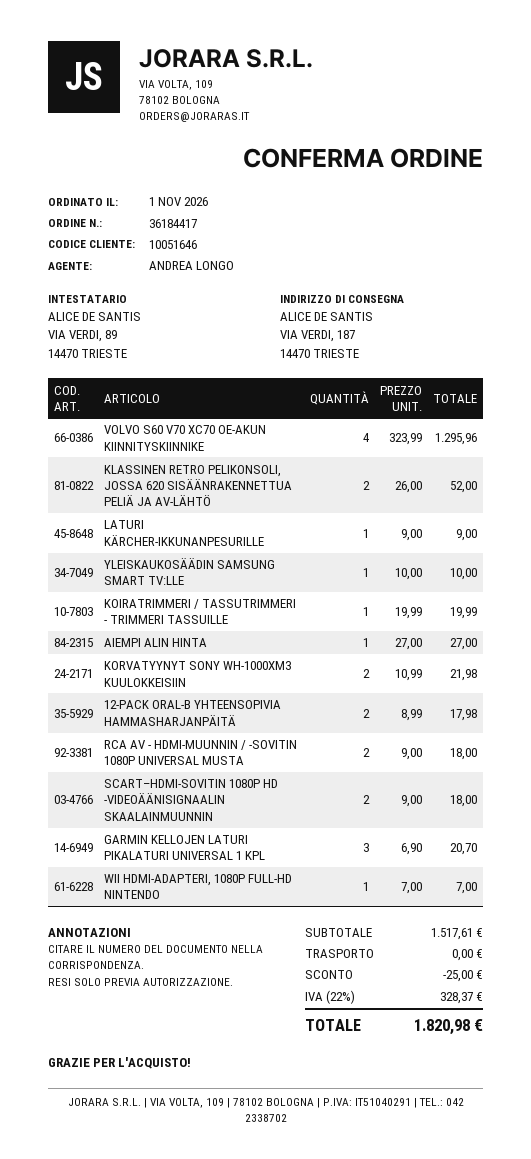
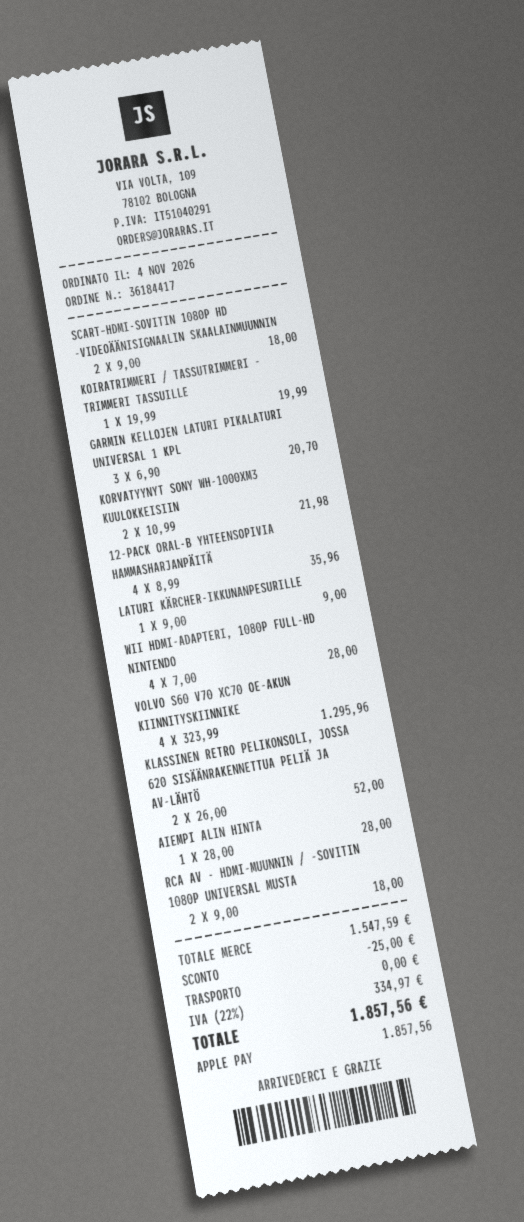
order date: 2026-11-01 -> 2026-11-04
YLEISKAUKOSÄÄDIN SAMSUNG SMART TV:LLE: 1 x 10.00 = 10.00 -> none
AIEMPI ALIN HINTA: 1 x 27.00 = 27.00 -> 1 x 28.00 = 28.00
12-PACK ORAL-B YHTEENSOPIVIA HAMMASHARJANPÄITÄ: 2 x 8.99 = 17.98 -> 4 x 8.99 = 35.96
WII HDMI-ADAPTERI, 1080P FULL-HD NINTENDO: 1 x 7.00 = 7.00 -> 4 x 7.00 = 28.00
subtotal: 1517.61 -> 1547.59
tax: 22% = 328.37 -> 22% = 334.97
total: 1820.98 -> 1857.56

